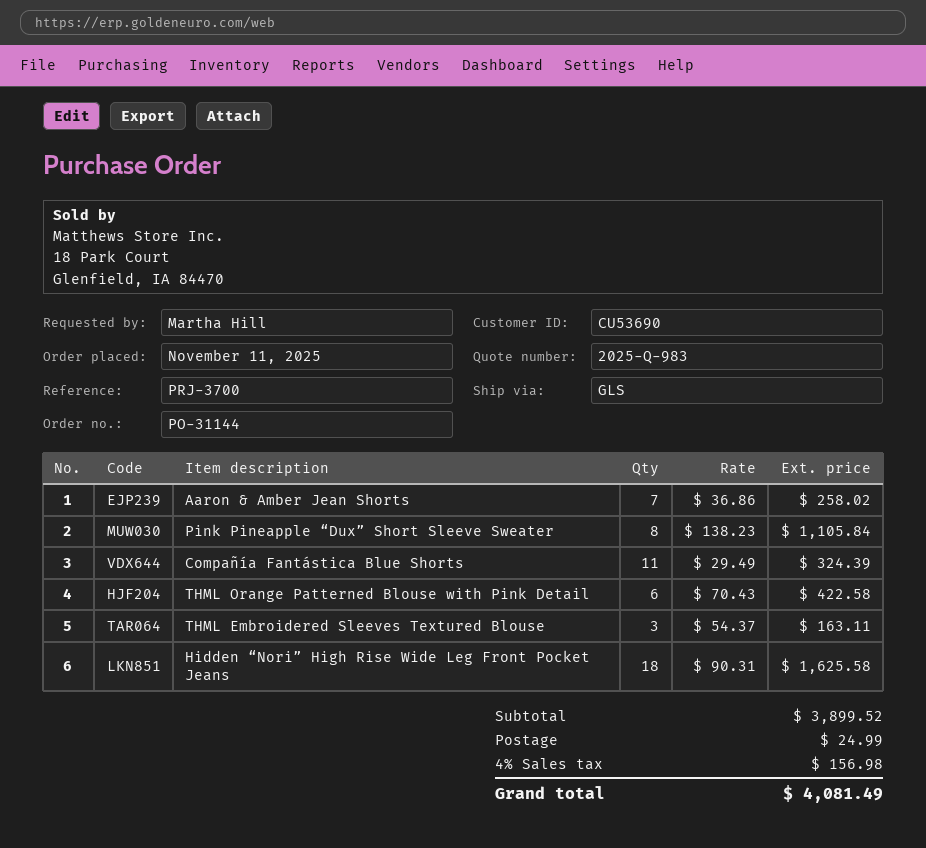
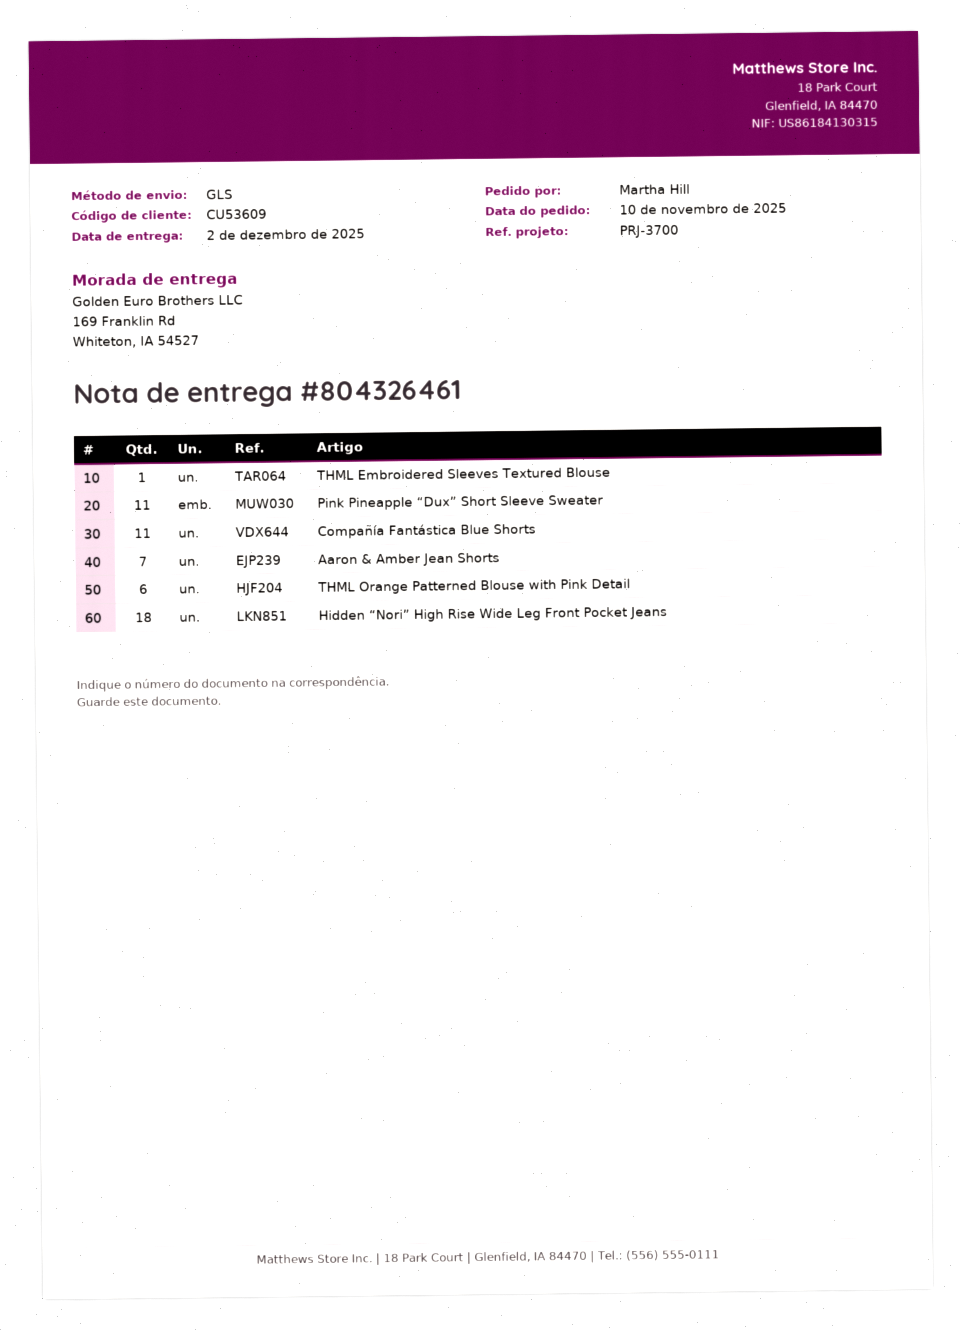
order date: 2025-11-11 -> 2025-11-10
customer number: CU53690 -> CU53609
Pink Pineapple “Dux” Short Sleeve Sweater: 8 -> 11
THML Embroidered Sleeves Textured Blouse: 3 -> 1

